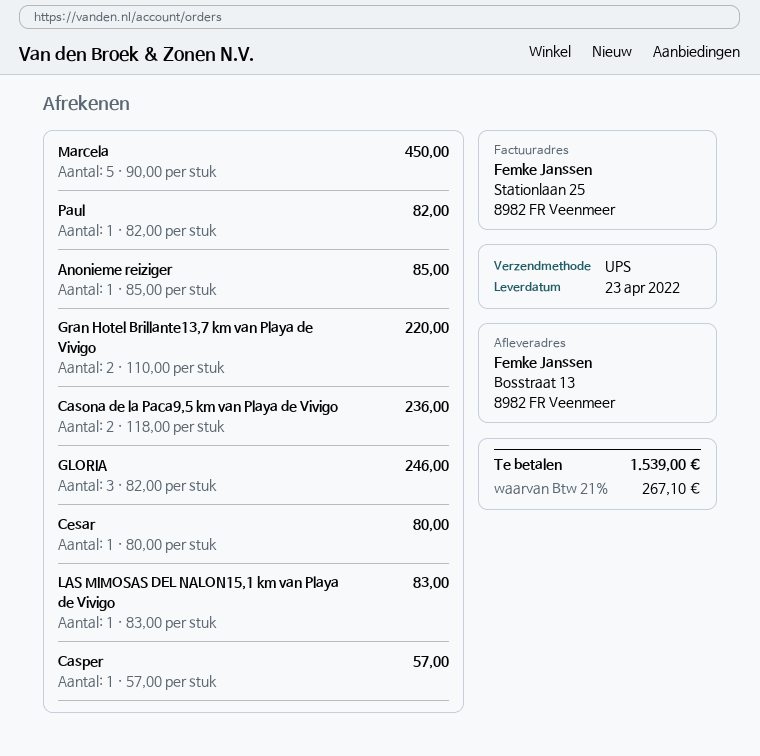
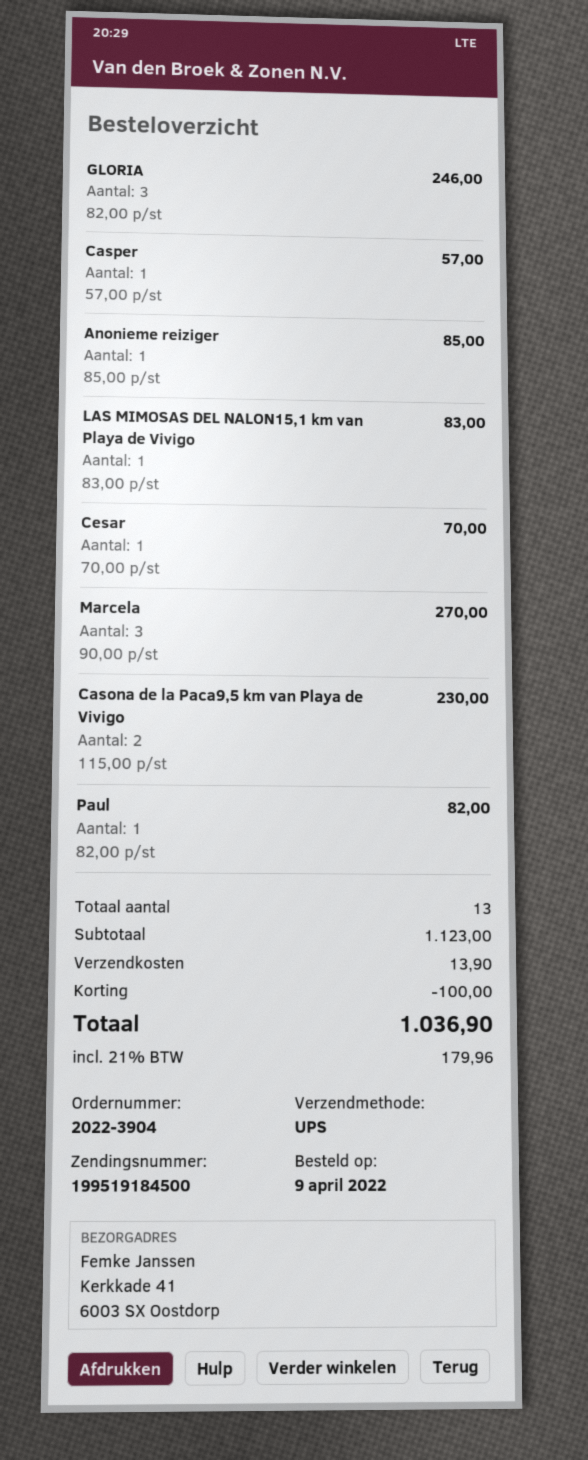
ship to: Bosstraat 13, 8982 FR Veenmeer -> Kerkkade 41, 6003 SX Oostdorp
Marcela: 5 x 90.00 = 450.00 -> 3 x 90.00 = 270.00
Gran Hotel Brillante13,7 km van Playa de Vivigo: 2 x 110.00 = 220.00 -> none
Casona de la Paca9,5 km van Playa de Vivigo: 2 x 118.00 = 236.00 -> 2 x 115.00 = 230.00
Cesar: 1 x 80.00 = 80.00 -> 1 x 70.00 = 70.00
discount: none -> 100.00
shipping: none -> 13.90
tax: 21% = 267.10 -> 21% = 179.96
total: 1539.00 -> 1036.90

